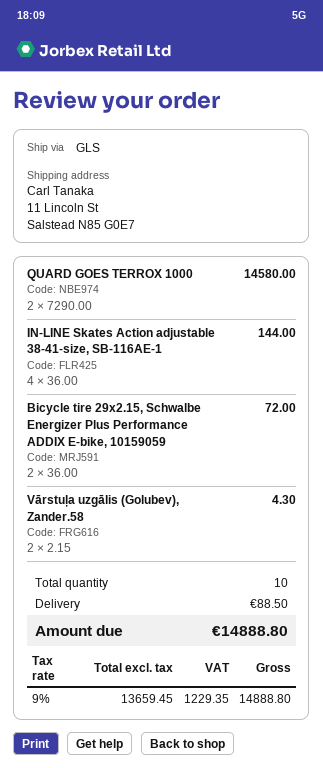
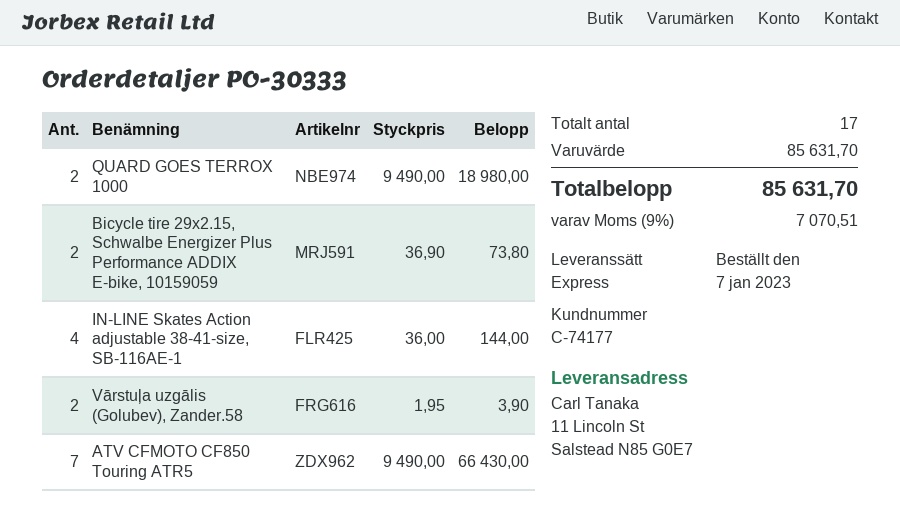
shipping method: GLS -> express
QUARD GOES TERROX 1000: 2 x 7290.00 = 14580.00 -> 2 x 9490.00 = 18980.00
Bicycle tire 29x2.15, Schwalbe Energizer Plus Performance ADDIX E-bike, 10159059: 2 x 36.00 = 72.00 -> 2 x 36.90 = 73.80
Vārstuļa uzgālis (Golubev), Zander.58: 2 x 2.15 = 4.30 -> 2 x 1.95 = 3.90
ATV CFMOTO CF850 Touring ATR5: none -> 7 x 9490.00 = 66430.00
total quantity: 10 -> 17
shipping: 88.50 -> none
tax: 9% = 1229.35 -> 9% = 7070.51
total: 14888.80 -> 85631.70

